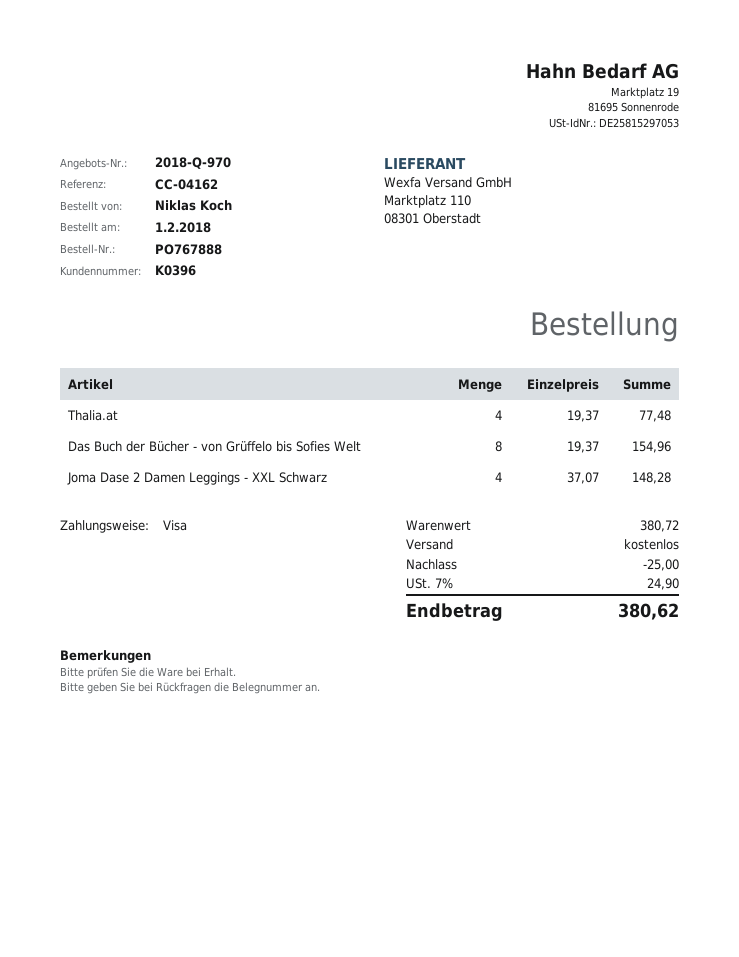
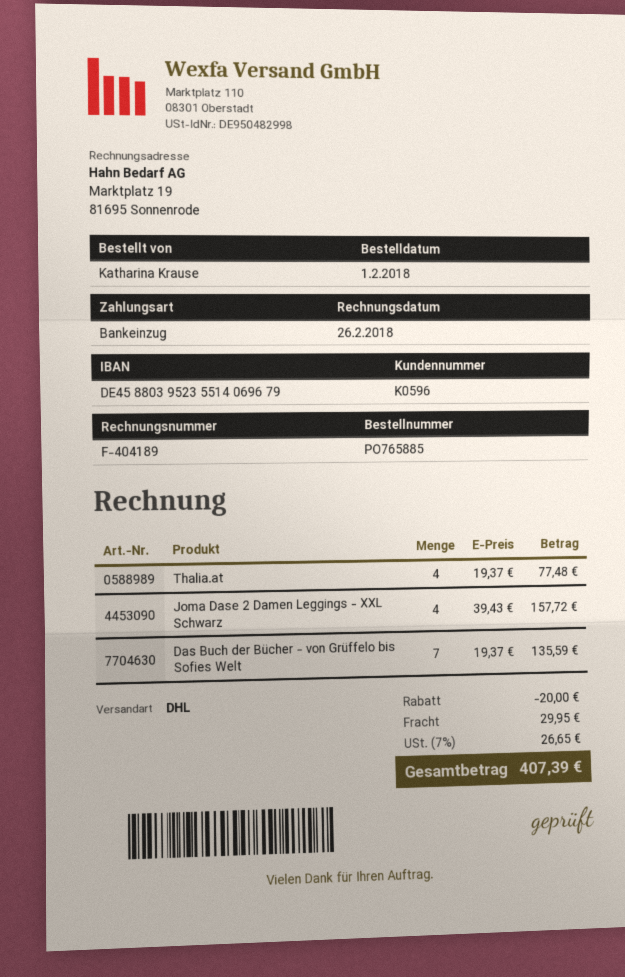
order number: PO767888 -> PO765885
customer number: K0396 -> K0596
ordered by: Niklas Koch -> Katharina Krause
payment method: Visa -> direct debit
Das Buch der Bücher - von Grüffelo bis Sofies Welt: 8 x 19.37 = 154.96 -> 7 x 19.37 = 135.59
Joma Dase 2 Damen Leggings - XXL Schwarz: 4 x 37.07 = 148.28 -> 4 x 39.43 = 157.72
discount: 25.00 -> 20.00
shipping: 0.00 -> 29.95
tax: 7% = 24.90 -> 7% = 26.65
total: 380.62 -> 407.39

